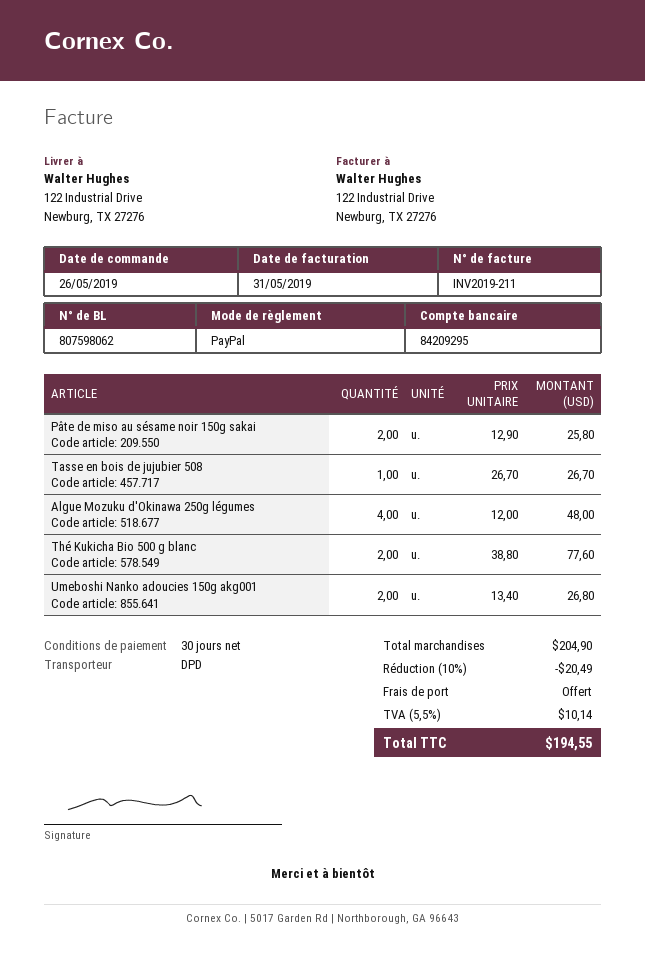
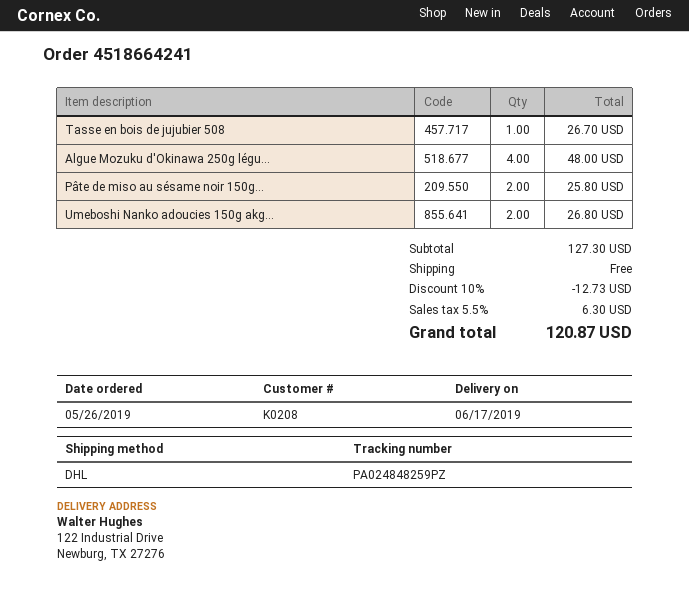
shipping method: DPD -> DHL
Thé Kukicha Bio 500 g blanc: 2 for 77.60 -> none
subtotal: 204.90 -> 127.30
discount: 10% = 20.49 -> 10% = 12.73
tax: 5.5% = 10.14 -> 5.5% = 6.30
total: 194.55 -> 120.87

